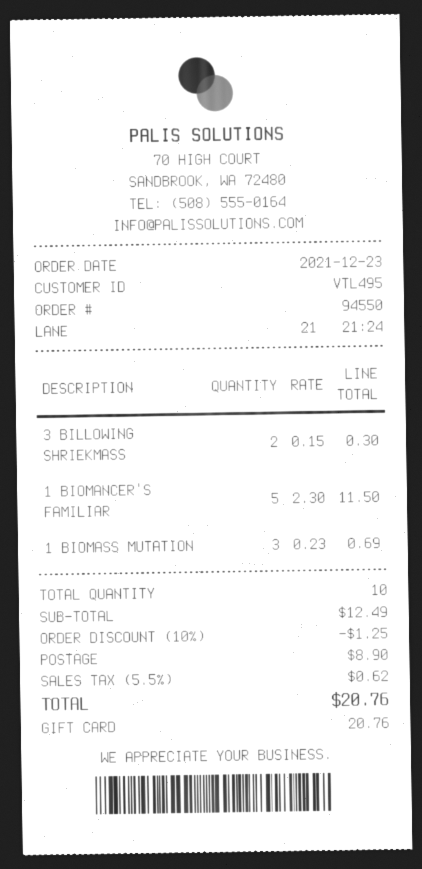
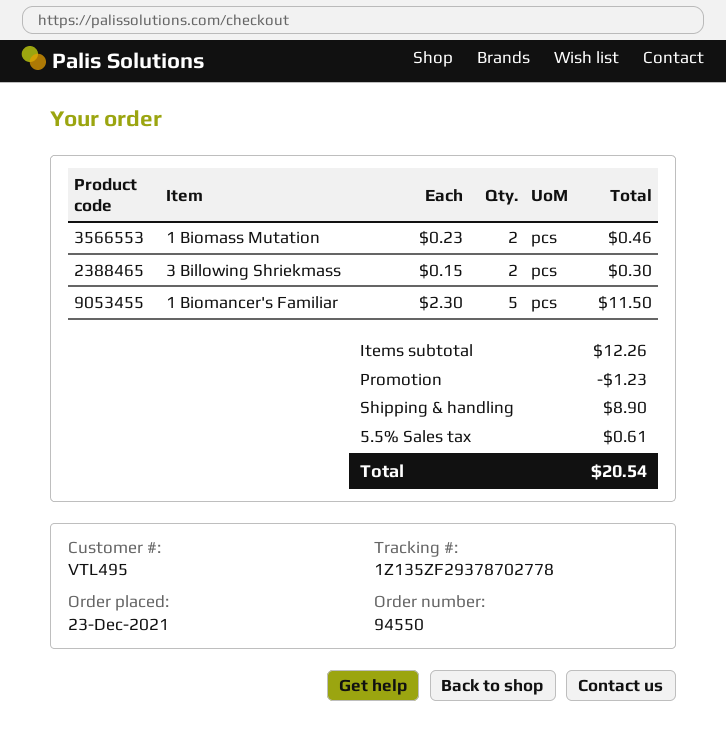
1 BIOMASS MUTATION: 3 x 0.23 = 0.69 -> 2 x 0.23 = 0.46
subtotal: 12.49 -> 12.26
discount: 1.25 -> 1.23
tax: 5.5% = 0.62 -> 5.5% = 0.61
total: 20.76 -> 20.54

